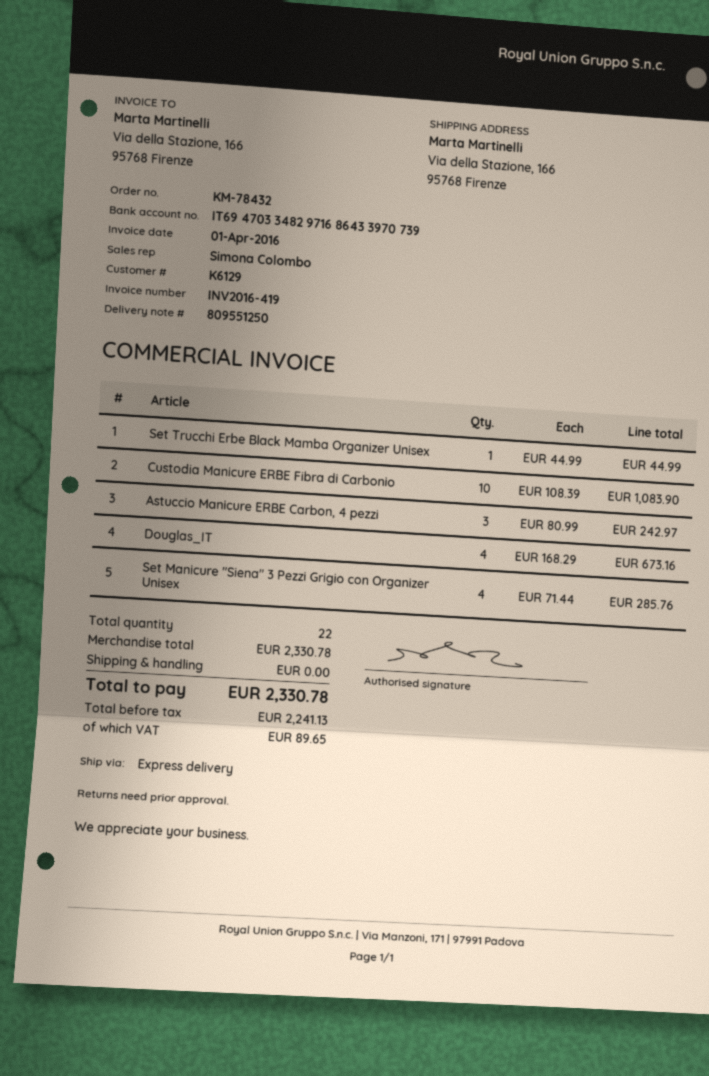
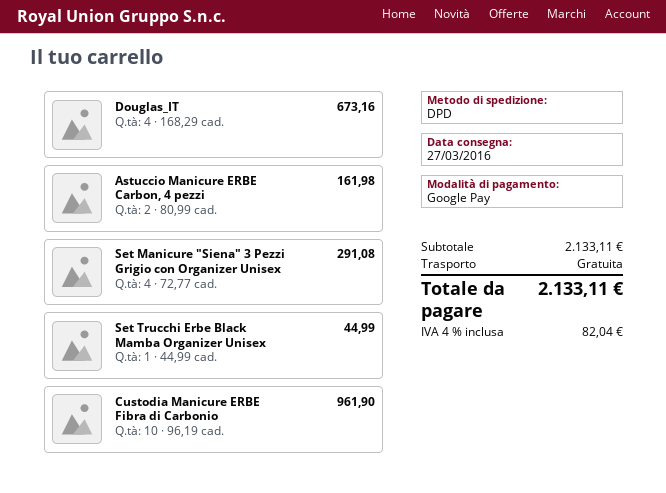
shipping method: express -> DPD
Custodia Manicure ERBE Fibra di Carbonio: 10 x 108.39 = 1083.90 -> 10 x 96.19 = 961.90
Astuccio Manicure ERBE Carbon, 4 pezzi: 3 x 80.99 = 242.97 -> 2 x 80.99 = 161.98
Set Manicure "Siena" 3 Pezzi Grigio con Organizer Unisex: 4 x 71.44 = 285.76 -> 4 x 72.77 = 291.08
subtotal: 2330.78 -> 2133.11
tax: 89.65 -> 82.04
total: 2330.78 -> 2133.11

